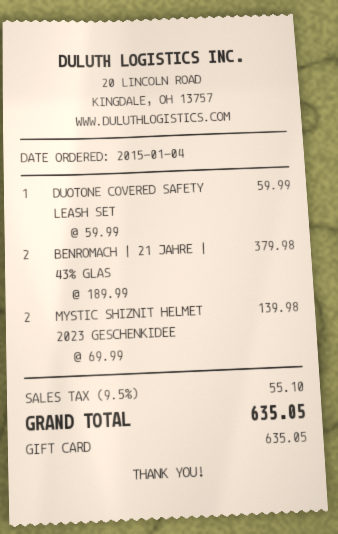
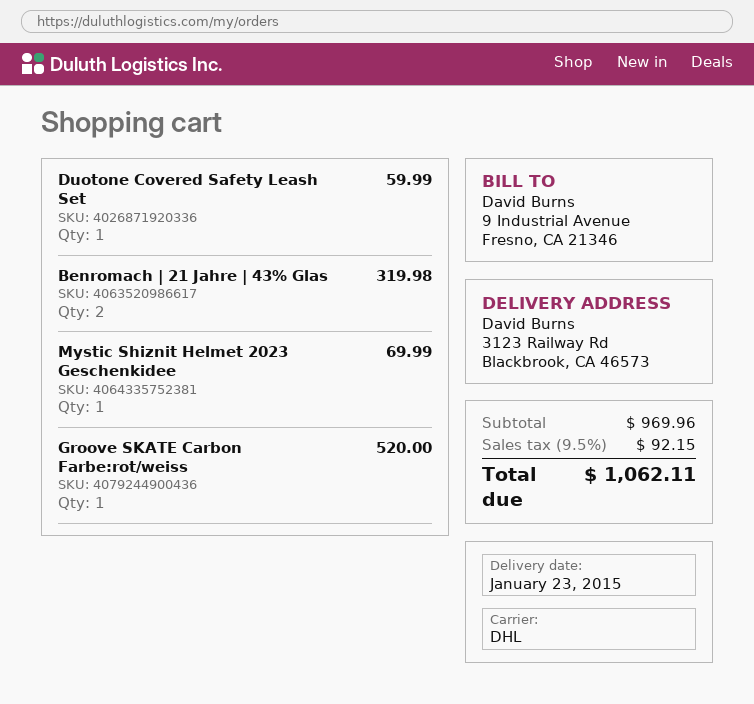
BENROMACH | 21 JAHRE | 43% GLAS: 2 for 379.98 -> 2 for 319.98
MYSTIC SHIZNIT HELMET 2023 GESCHENKIDEE: 2 for 139.98 -> 1 for 69.99
Groove SKATE Carbon Farbe:rot/weiss: none -> 1 for 520.00
tax: 9.5% = 55.10 -> 9.5% = 92.15
total: 635.05 -> 1062.11

